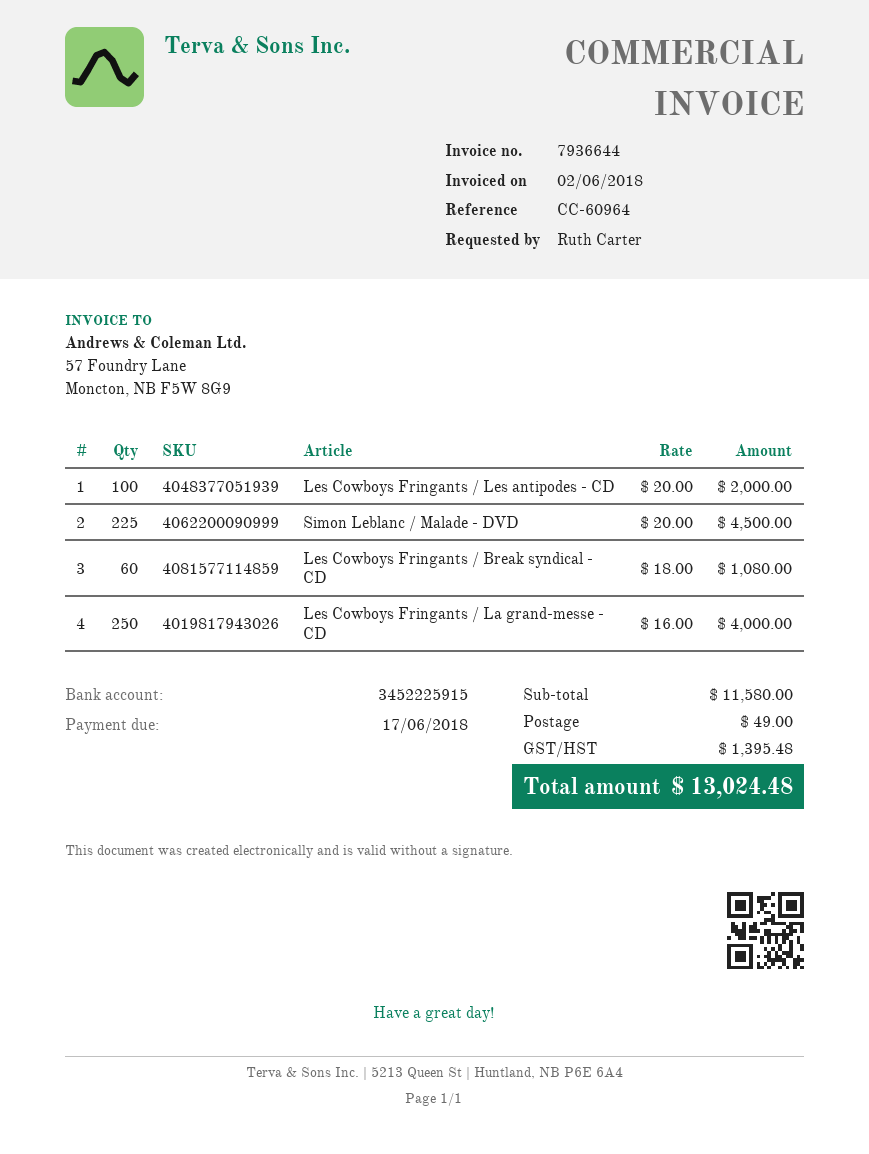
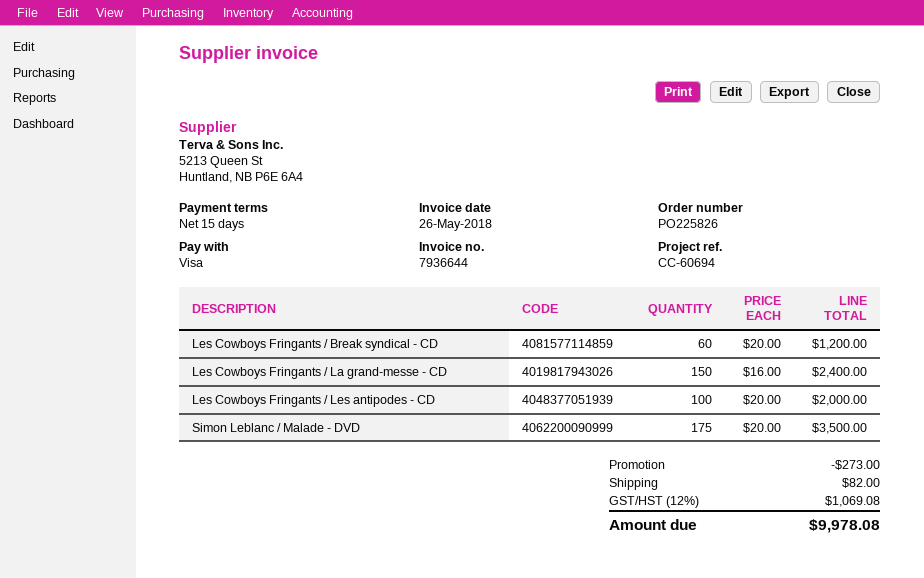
invoice date: 2018-06-02 -> 2018-05-26
reference: CC-60964 -> CC-60694
Simon Leblanc / Malade - DVD: 225 x 20.00 = 4500.00 -> 175 x 20.00 = 3500.00
Les Cowboys Fringants / Break syndical - CD: 60 x 18.00 = 1080.00 -> 60 x 20.00 = 1200.00
Les Cowboys Fringants / La grand-messe - CD: 250 x 16.00 = 4000.00 -> 150 x 16.00 = 2400.00
discount: none -> 273.00
shipping: 49.00 -> 82.00
tax: 1395.48 -> 1069.08
total: 13024.48 -> 9978.08

